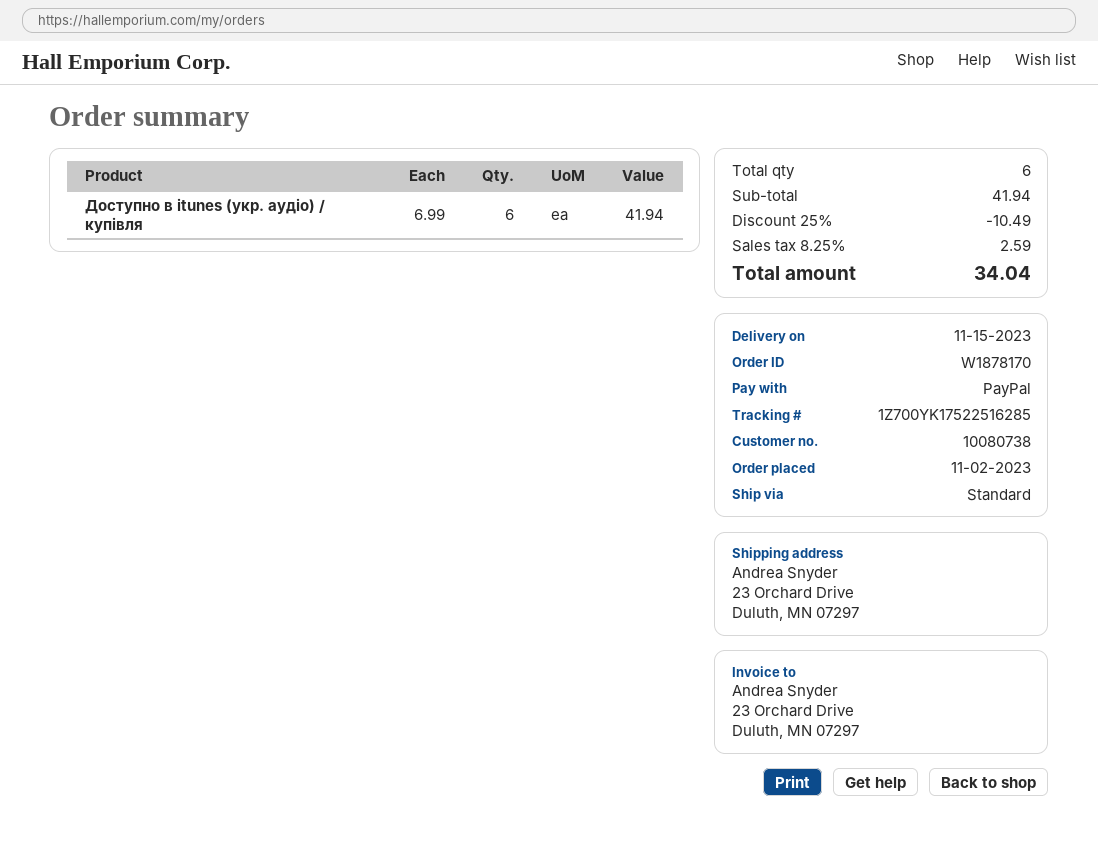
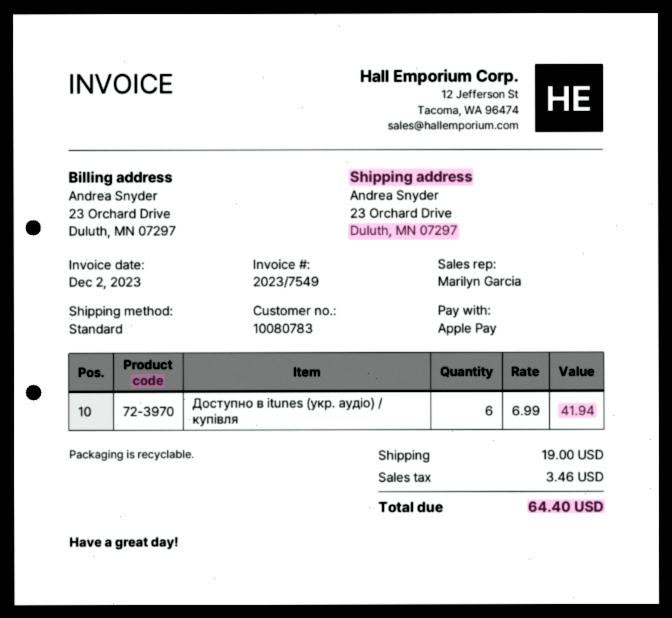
customer number: 10080738 -> 10080783
payment method: PayPal -> Apple Pay
discount: 25% = 10.49 -> none
shipping: none -> 19.00
tax: 2.59 -> 3.46
total: 34.04 -> 64.40

